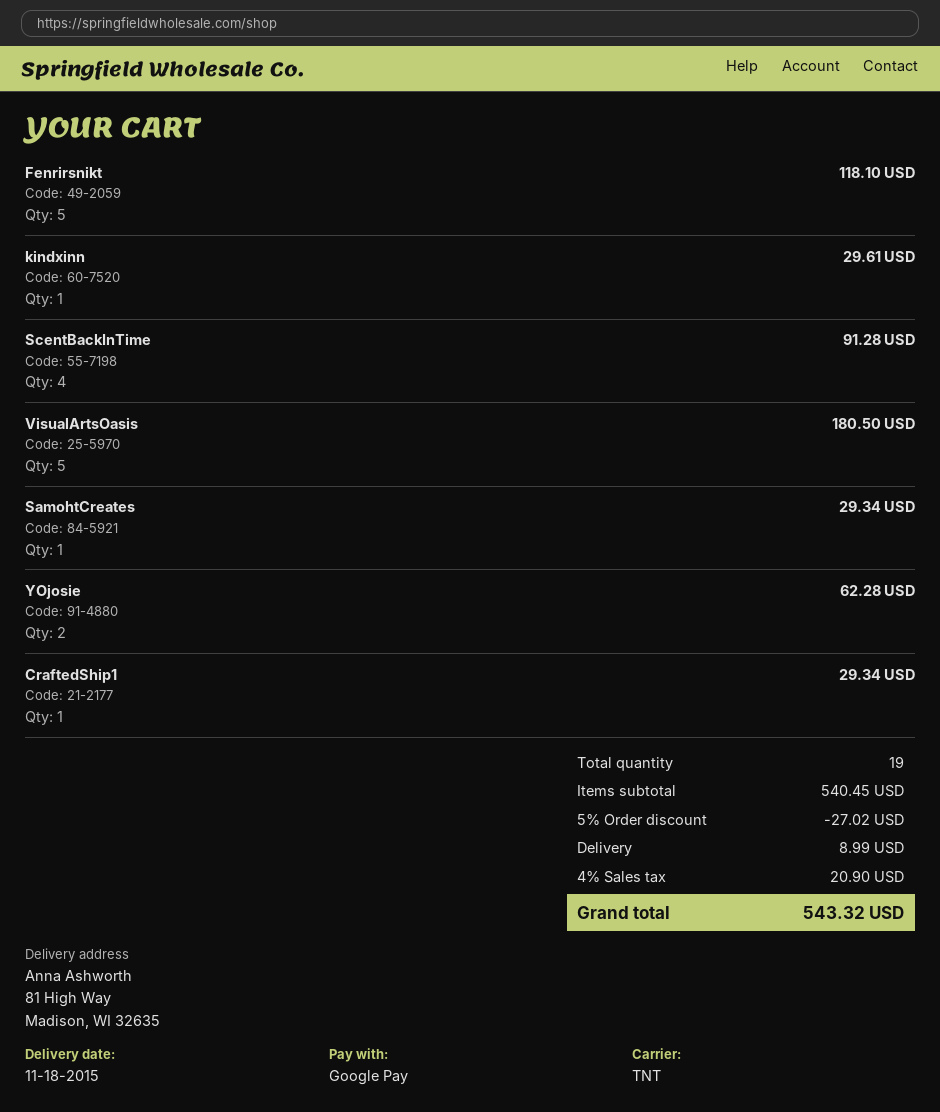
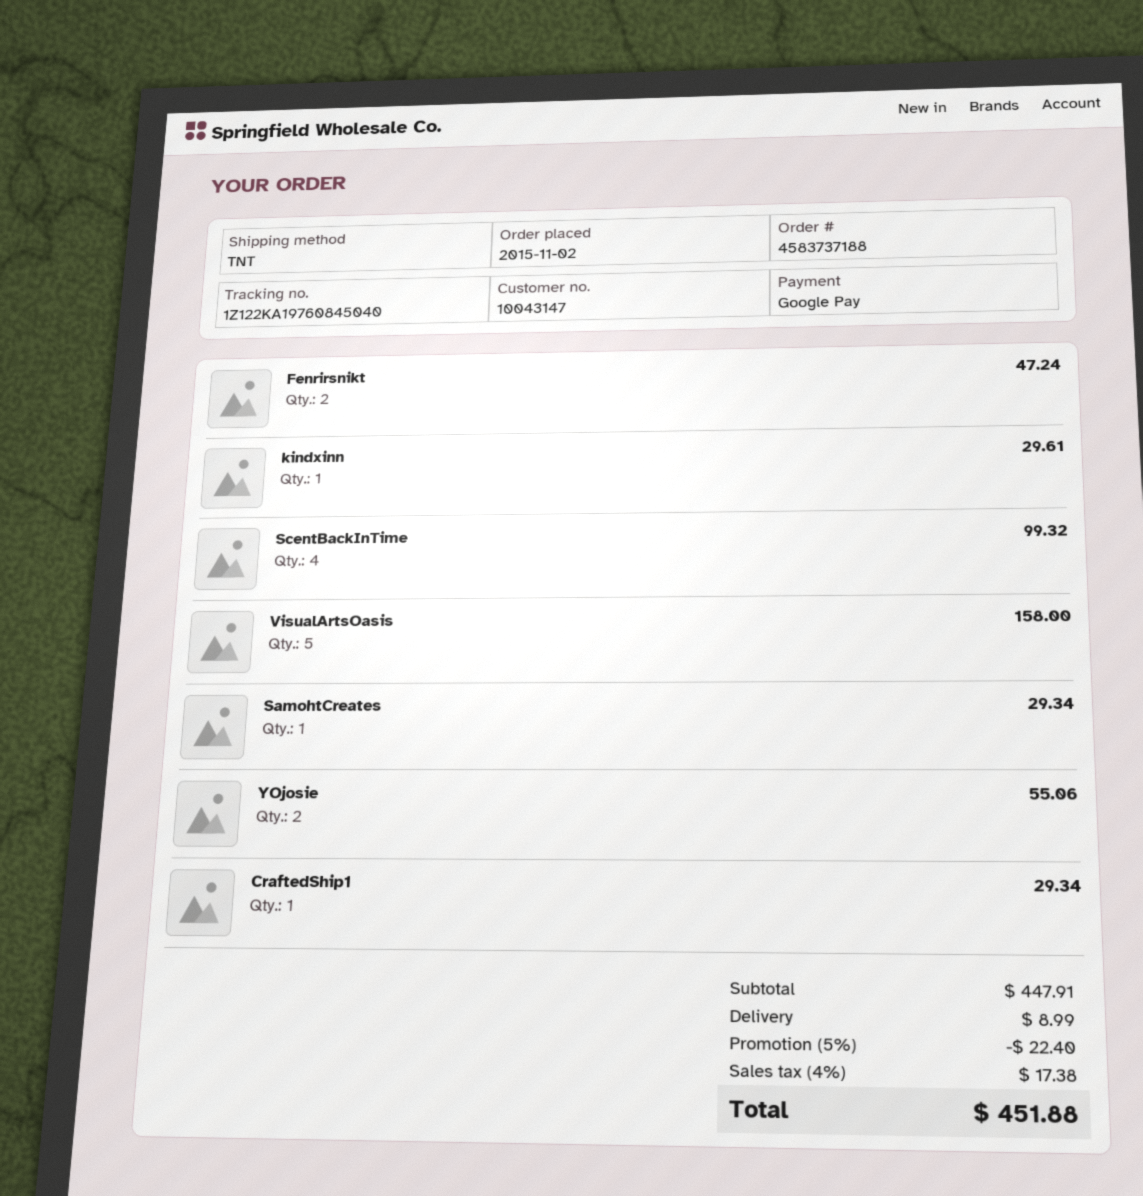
Fenrirsnikt: 5 for 118.10 -> 2 for 47.24
ScentBackInTime: 4 for 91.28 -> 4 for 99.32
VisualArtsOasis: 5 for 180.50 -> 5 for 158.00
YOjosie: 2 for 62.28 -> 2 for 55.06
subtotal: 540.45 -> 447.91
discount: 5% = 27.02 -> 5% = 22.40
tax: 4% = 20.90 -> 4% = 17.38
total: 543.32 -> 451.88

